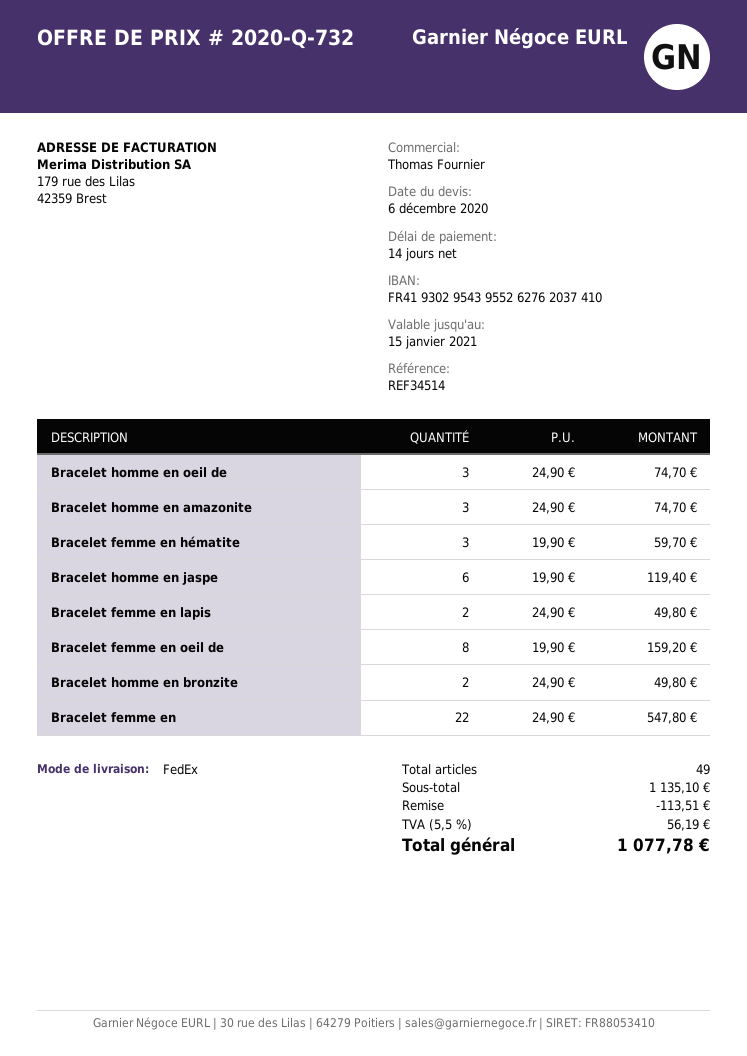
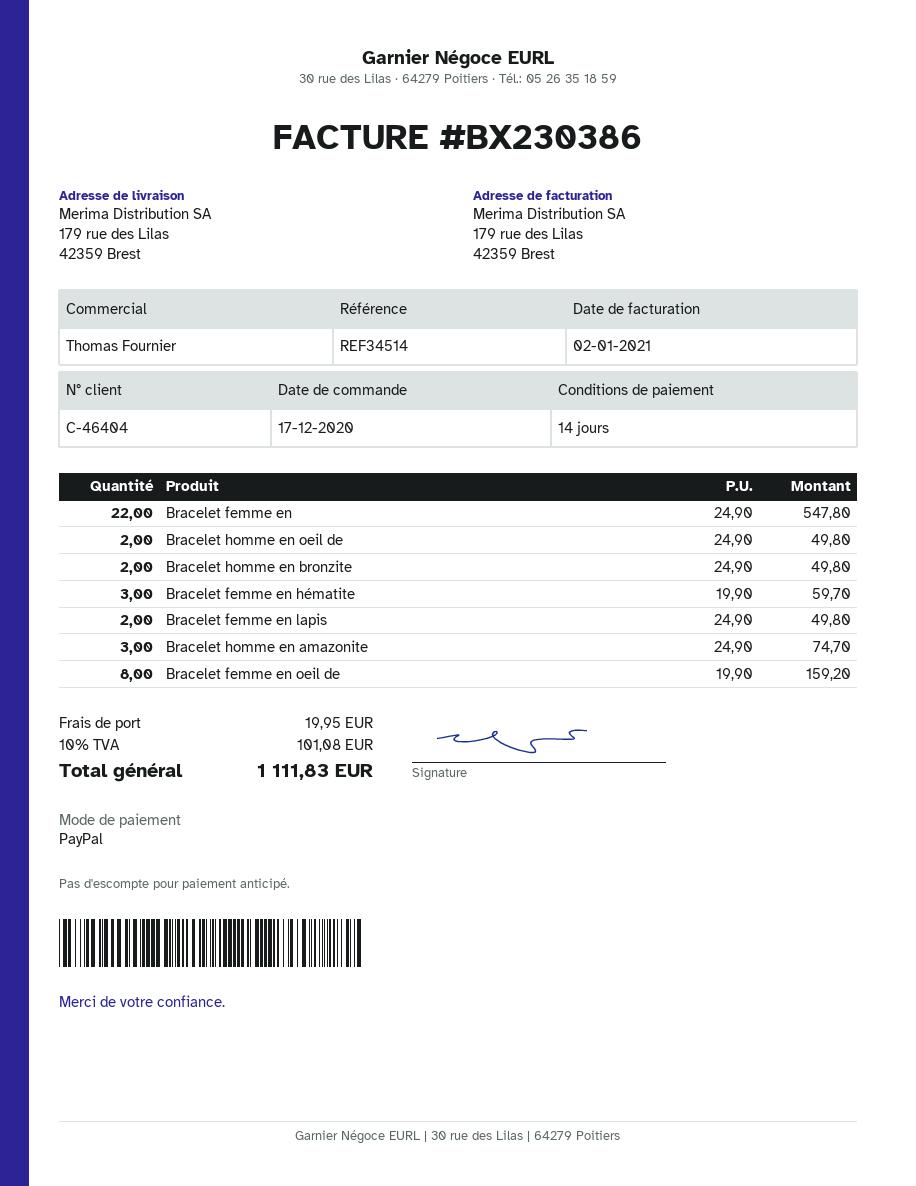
Bracelet homme en oeil de: 3 x 24.90 = 74.70 -> 2 x 24.90 = 49.80
Bracelet homme en jaspe: 6 x 19.90 = 119.40 -> none
discount: 113.51 -> none
shipping: none -> 19.95
tax: 5.5% = 56.19 -> 10% = 101.08
total: 1077.78 -> 1111.83

